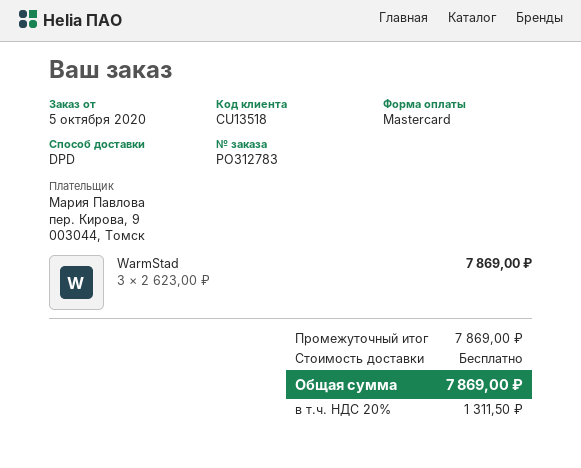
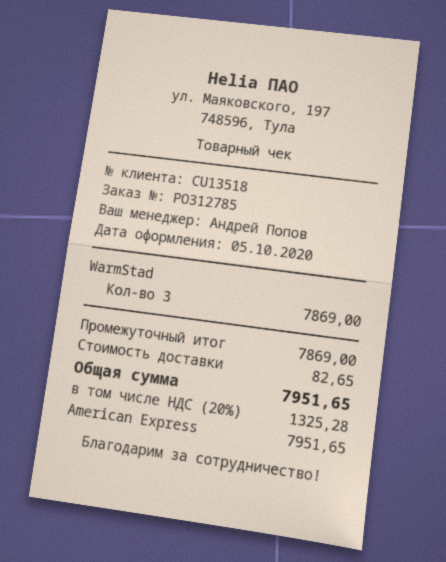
order number: PO312783 -> PO312785
payment method: Mastercard -> American Express
shipping: 0.00 -> 82.65
tax: 20% = 1311.50 -> 20% = 1325.28
total: 7869.00 -> 7951.65

